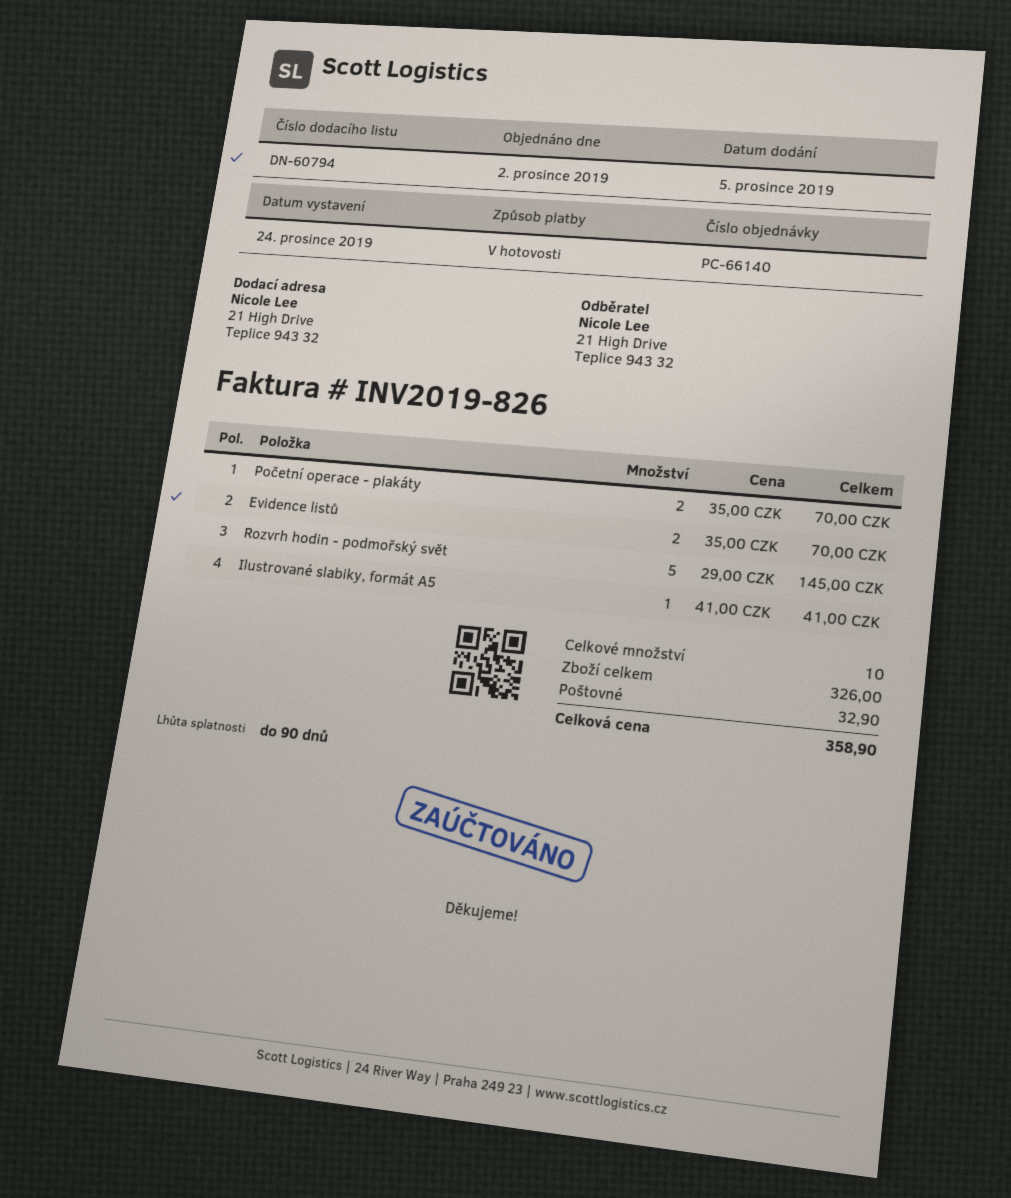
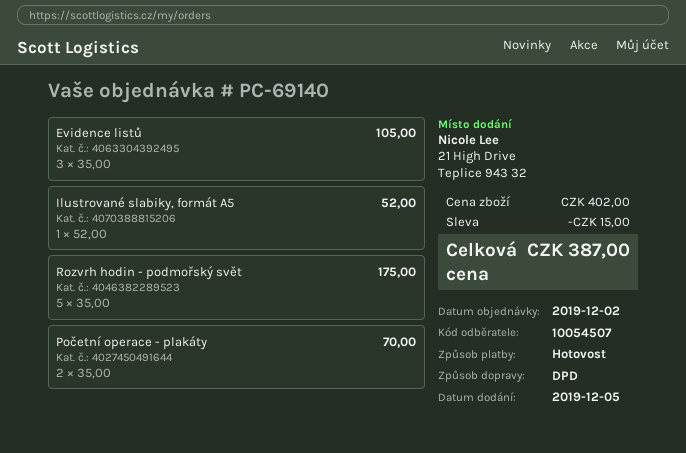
order number: PC-66140 -> PC-69140
Evidence listů: 2 x 35.00 = 70.00 -> 3 x 35.00 = 105.00
Rozvrh hodin - podmořský svět: 5 x 29.00 = 145.00 -> 5 x 35.00 = 175.00
Ilustrované slabiky, formát A5: 1 x 41.00 = 41.00 -> 1 x 52.00 = 52.00
subtotal: 326.00 -> 402.00
discount: none -> 15.00
shipping: 32.90 -> none
total: 358.90 -> 387.00

